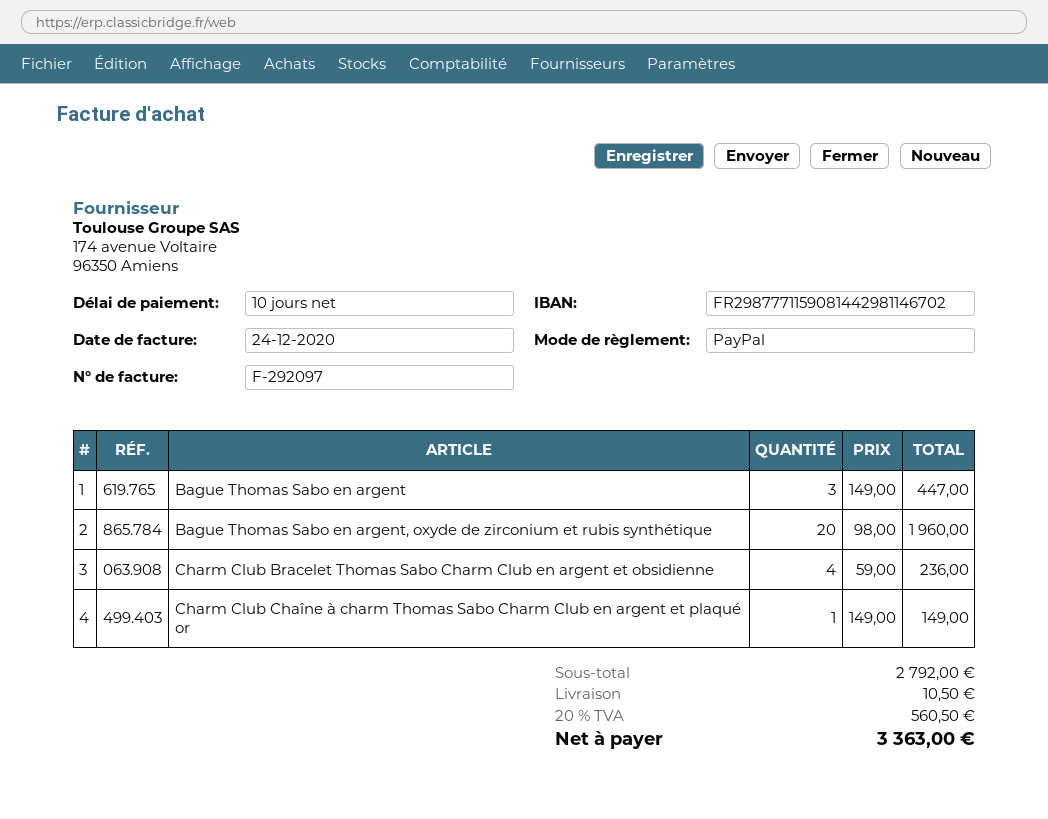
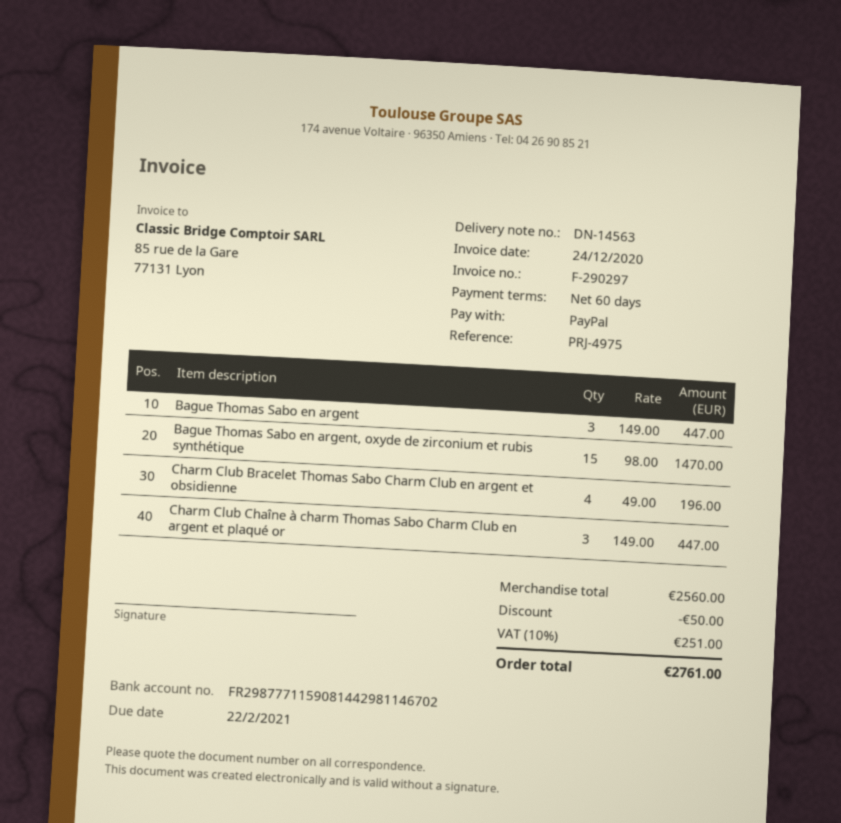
invoice number: F-292097 -> F-290297
payment terms: 10 days -> 60 days
Bague Thomas Sabo en argent, oxyde de zirconium et rubis synthétique: 20 x 98.00 = 1960.00 -> 15 x 98.00 = 1470.00
Charm Club Bracelet Thomas Sabo Charm Club en argent et obsidienne: 4 x 59.00 = 236.00 -> 4 x 49.00 = 196.00
Charm Club Chaîne à charm Thomas Sabo Charm Club en argent et plaqué or: 1 x 149.00 = 149.00 -> 3 x 149.00 = 447.00
subtotal: 2792.00 -> 2560.00
discount: none -> 50.00
shipping: 10.50 -> none
tax: 20% = 560.50 -> 10% = 251.00
total: 3363.00 -> 2761.00

